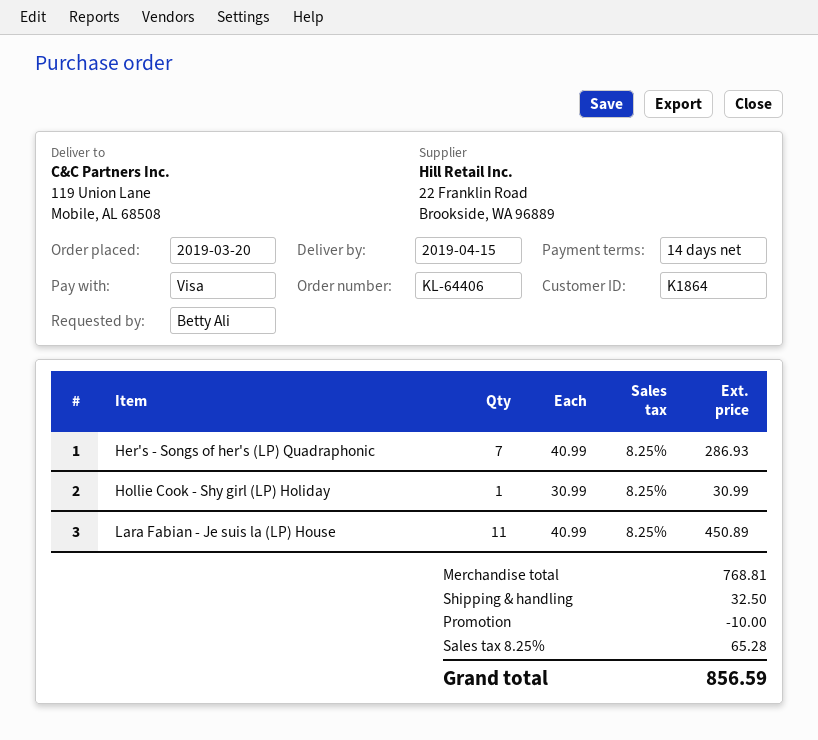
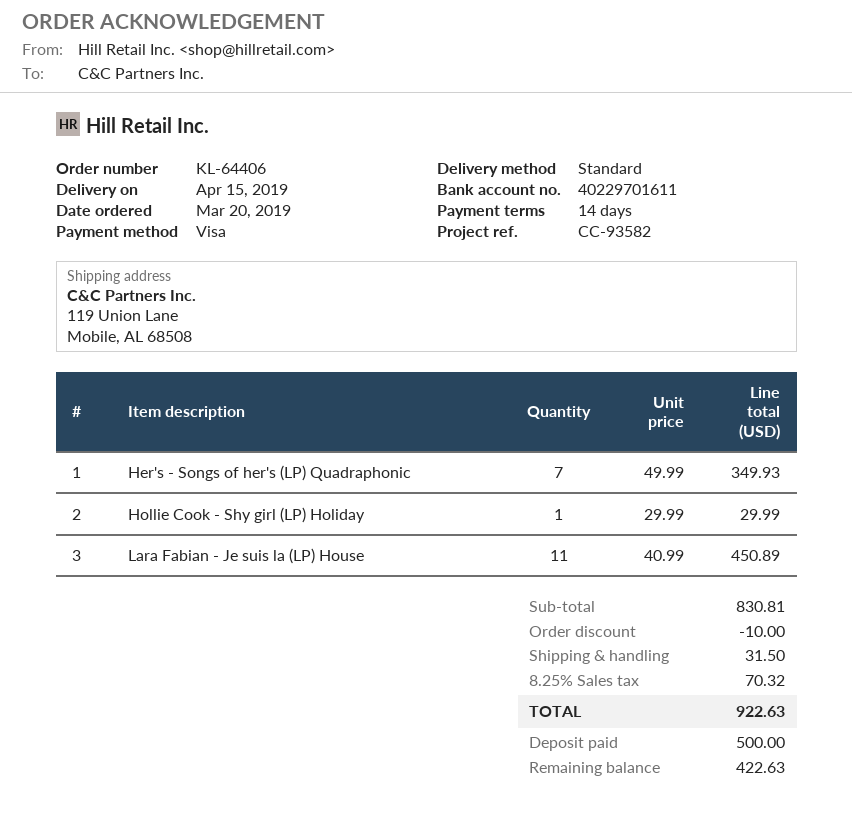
Her's - Songs of her's (LP) Quadraphonic: 7 x 40.99 = 286.93 -> 7 x 49.99 = 349.93
Hollie Cook - Shy girl (LP) Holiday: 1 x 30.99 = 30.99 -> 1 x 29.99 = 29.99
subtotal: 768.81 -> 830.81
shipping: 32.50 -> 31.50
tax: 8.25% = 65.28 -> 8.25% = 70.32
total: 856.59 -> 922.63

